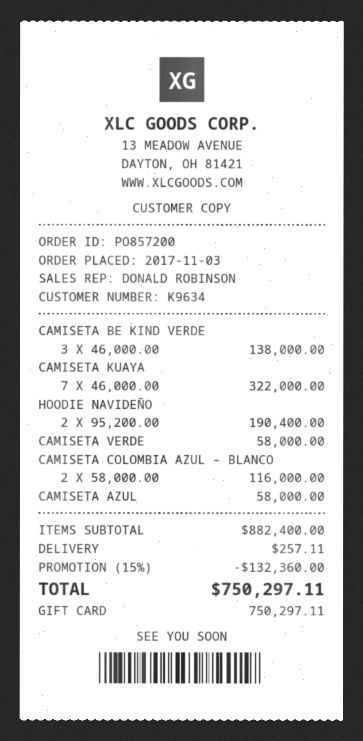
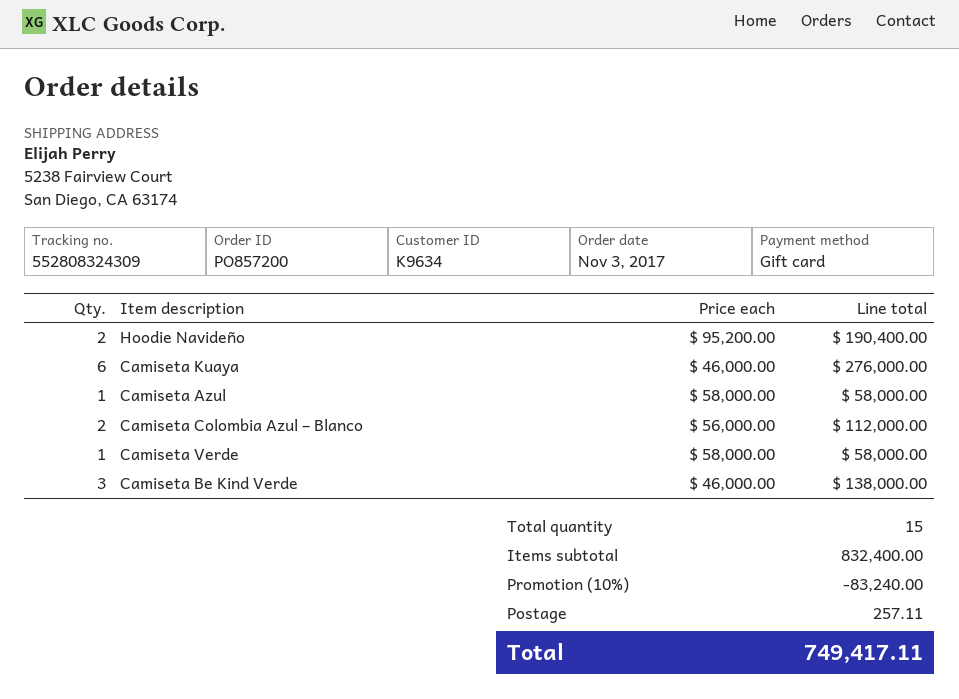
CAMISETA KUAYA: 7 x 46000.00 = 322000.00 -> 6 x 46000.00 = 276000.00
CAMISETA COLOMBIA AZUL – BLANCO: 2 x 58000.00 = 116000.00 -> 2 x 56000.00 = 112000.00
subtotal: 882400.00 -> 832400.00
discount: 15% = 132360.00 -> 10% = 83240.00
total: 750297.11 -> 749417.11

